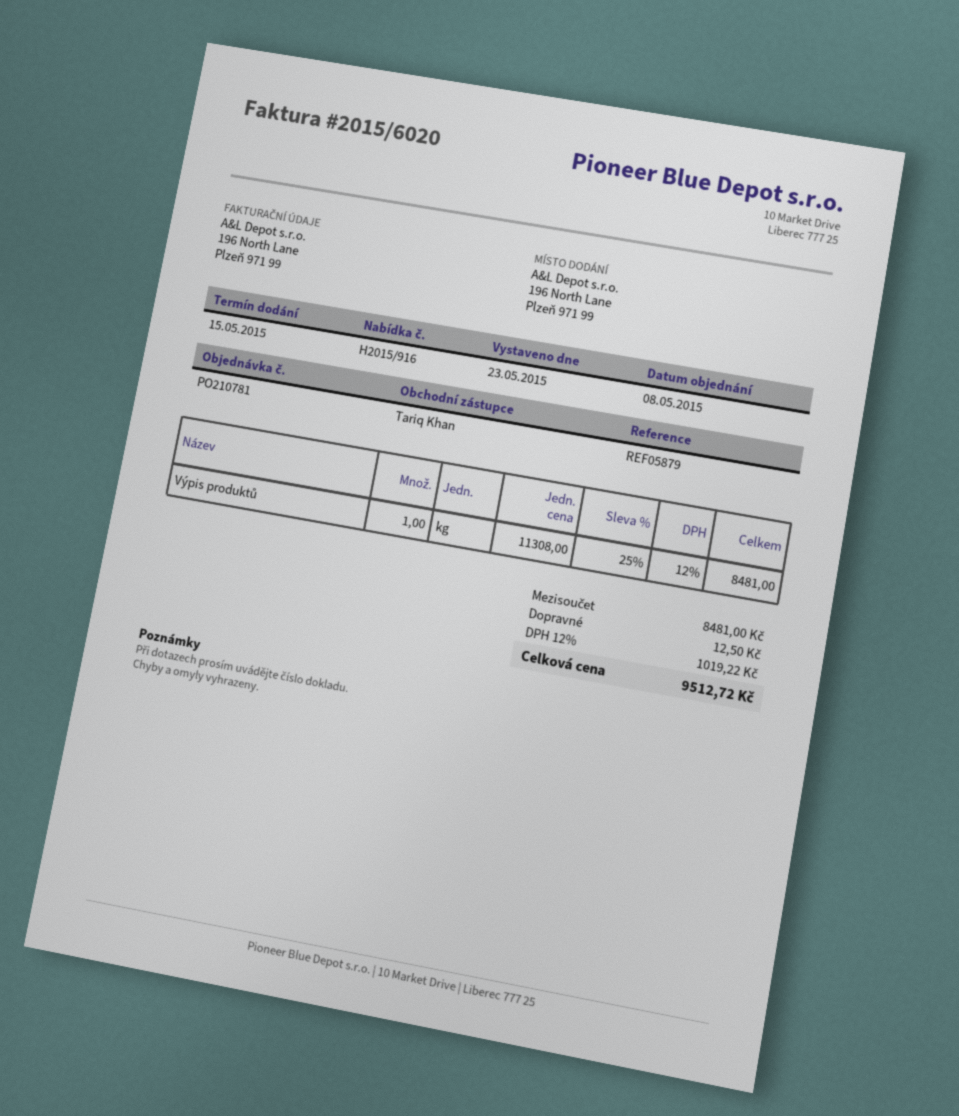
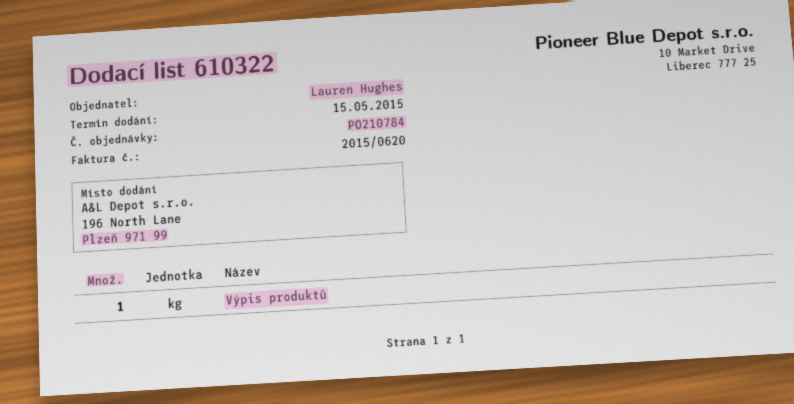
order number: PO210781 -> PO210784
invoice number: 2015/6020 -> 2015/0620

